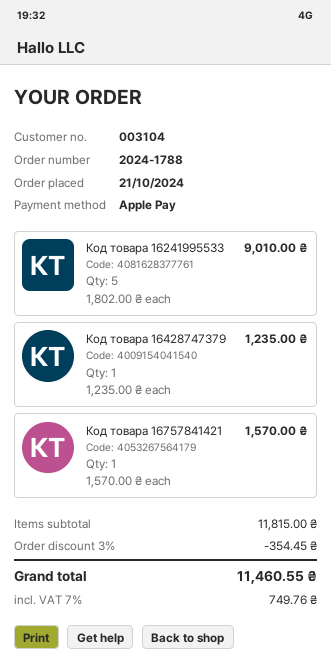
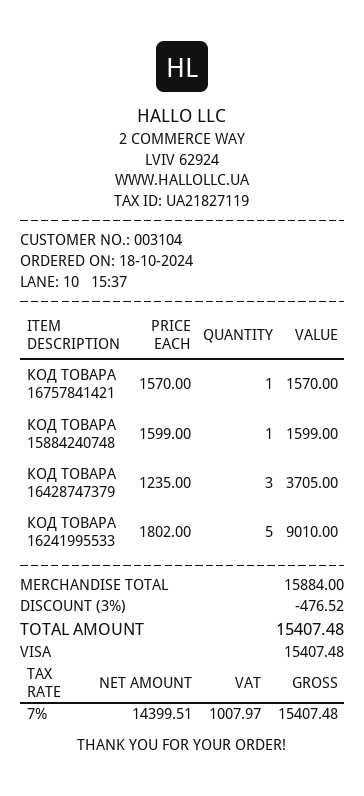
order date: 2024-10-21 -> 2024-10-18
payment method: Apple Pay -> Visa
Код товара 16428747379: 1 x 1235.00 = 1235.00 -> 3 x 1235.00 = 3705.00
КОД ТОВАРА 15884240748: none -> 1 x 1599.00 = 1599.00
subtotal: 11815.00 -> 15884.00
discount: 3% = 354.45 -> 3% = 476.52
tax: 7% = 749.76 -> 7% = 1007.97
total: 11460.55 -> 15407.48

